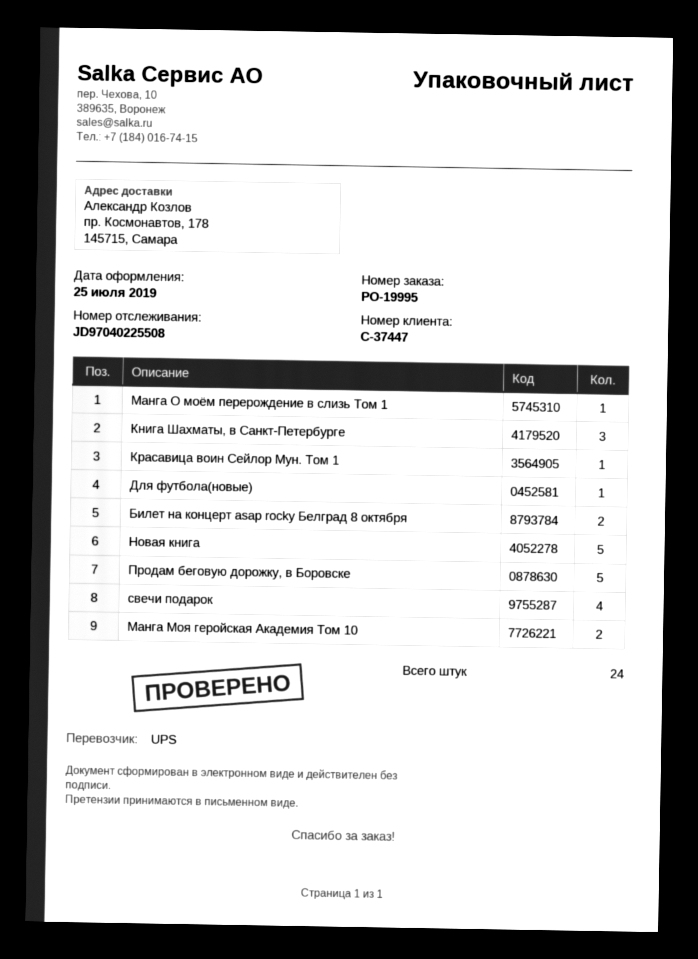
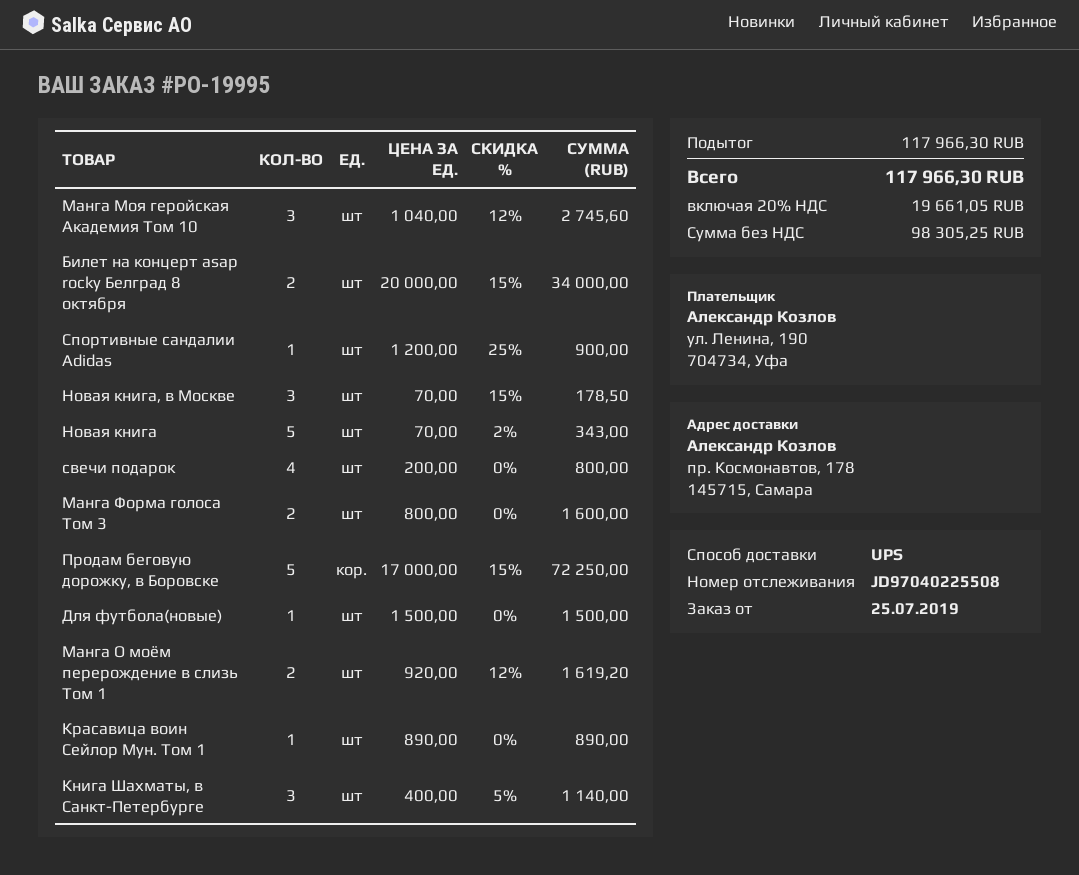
Манга О моём перерождение в слизь Том 1: 1 -> 2
Манга Моя геройская Академия Том 10: 2 -> 3
Спортивные сандалии Adidas: none -> 1
Новая книга, в Москве: none -> 3
Манга Форма голоса Том 3: none -> 2

